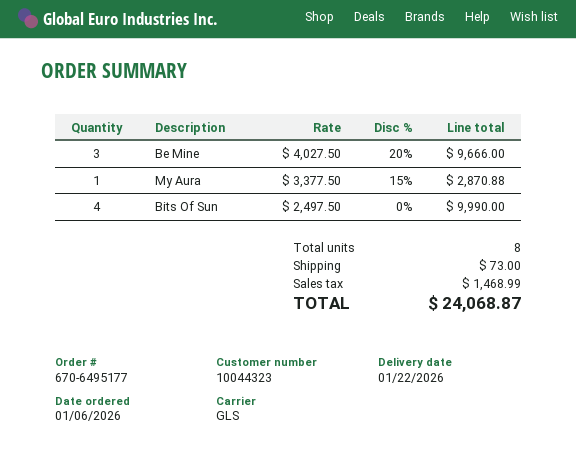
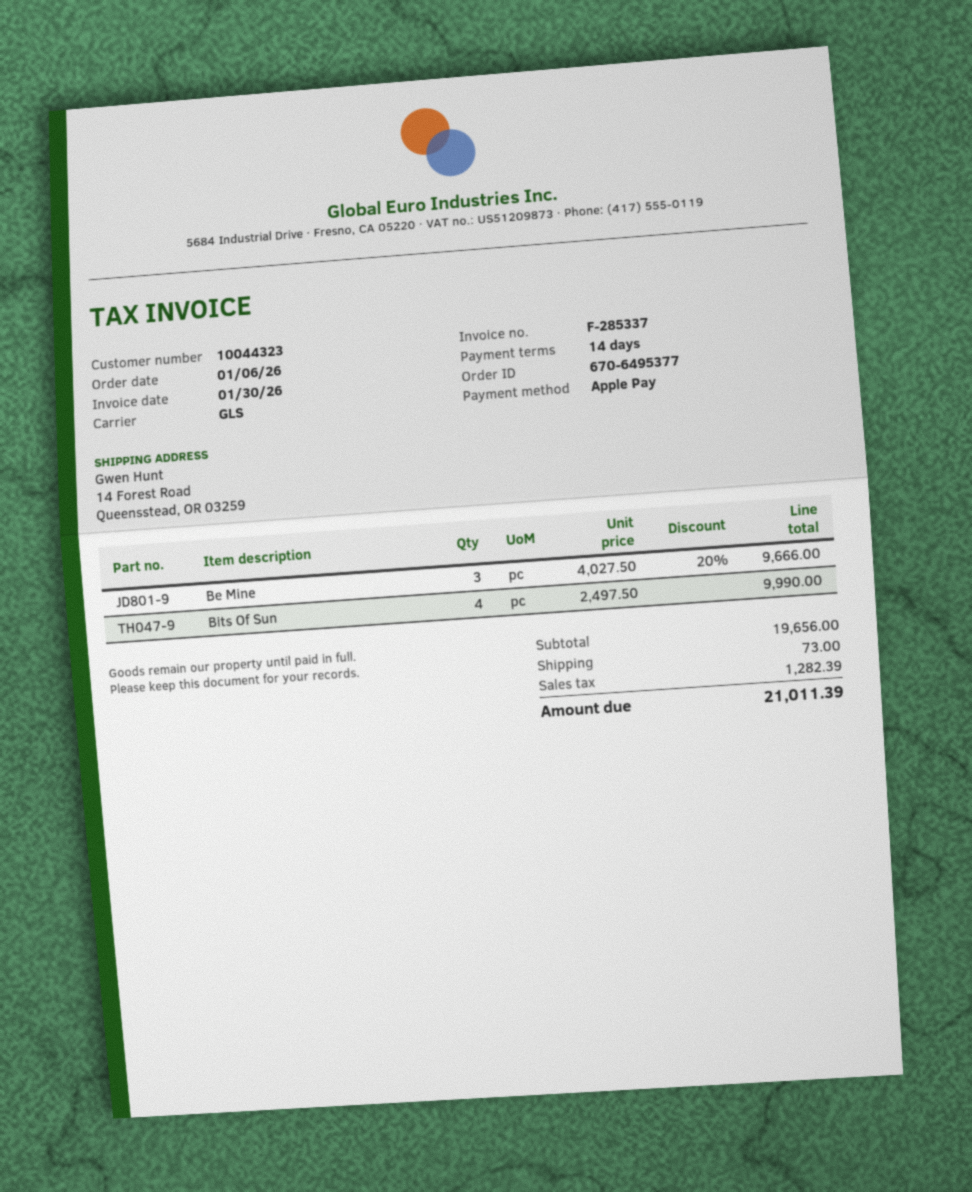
order number: 670-6495177 -> 670-6495377
My Aura: 1 x 3377.50 - 15% = 2870.88 -> none
tax: 1468.99 -> 1282.39
total: 24068.87 -> 21011.39

